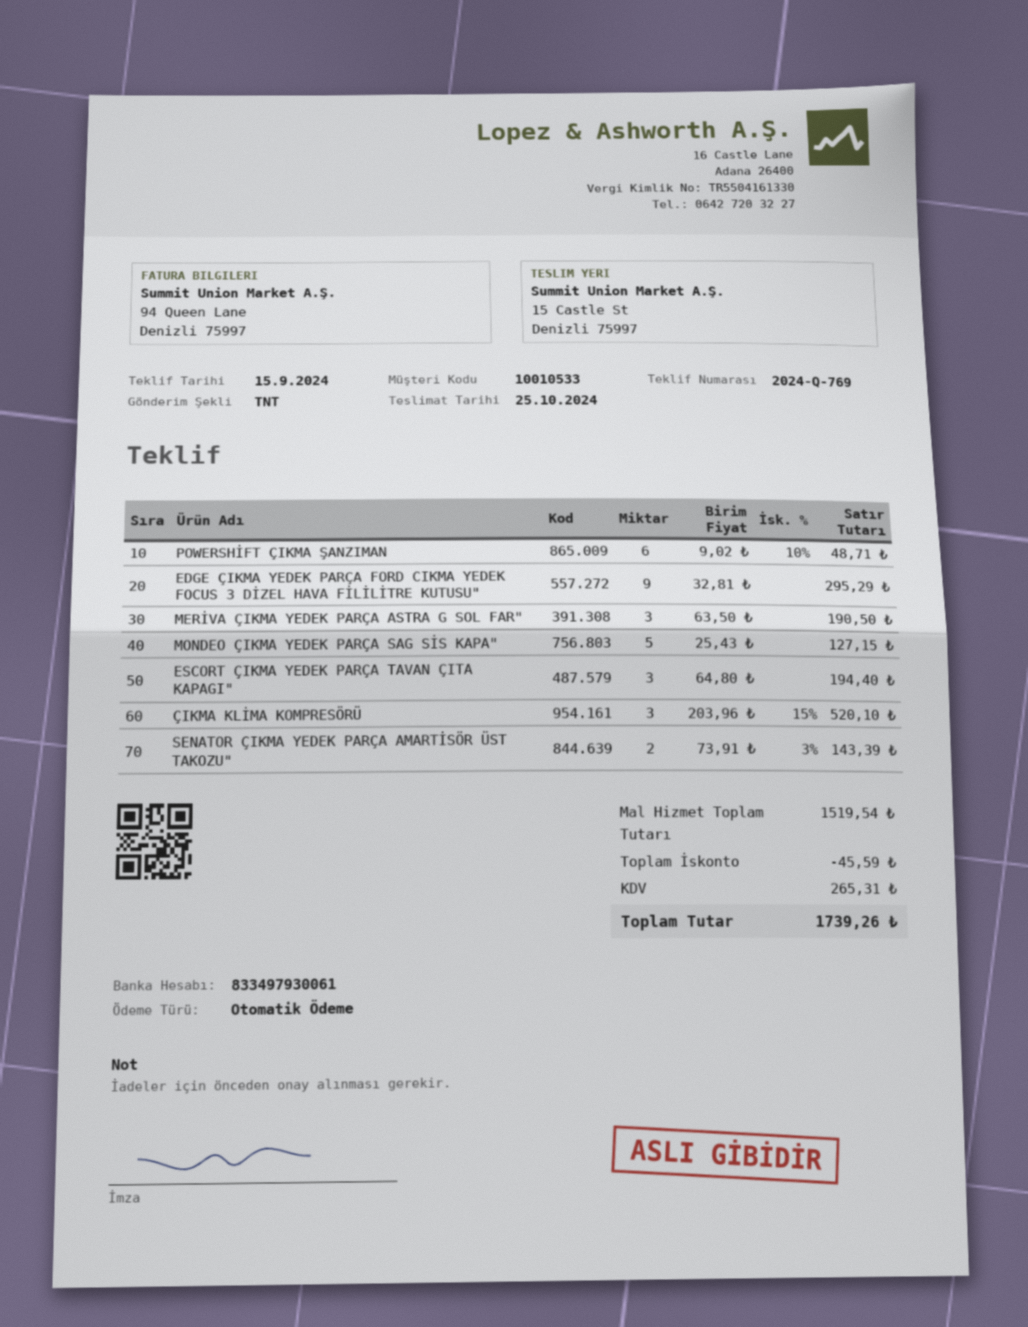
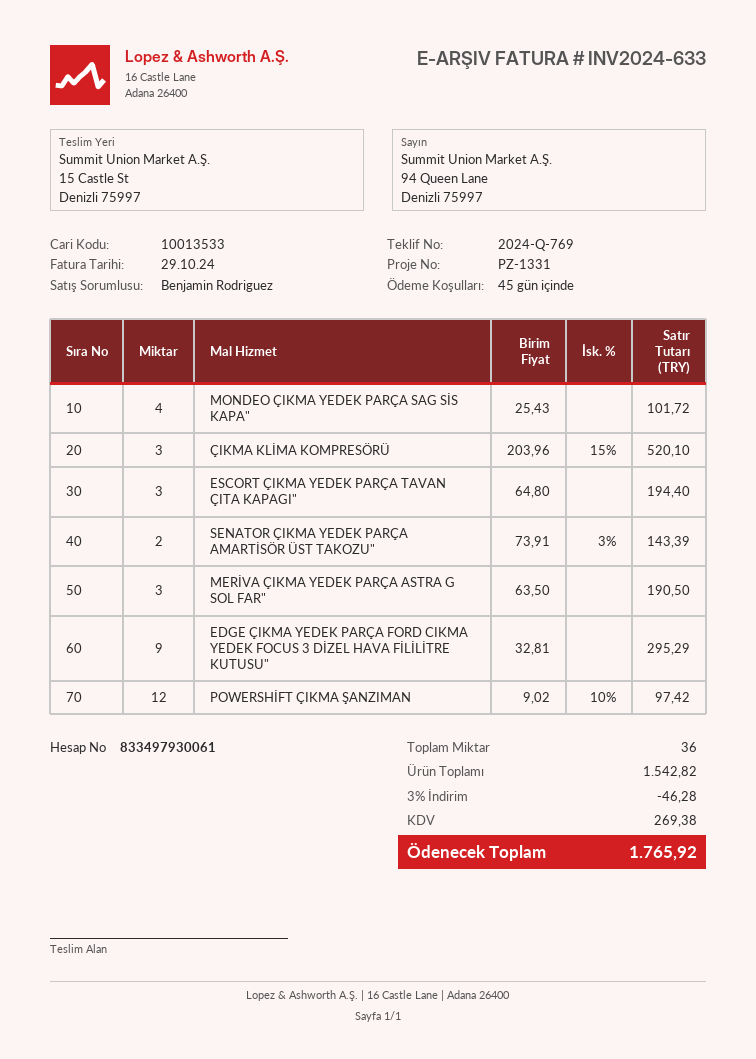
customer number: 10010533 -> 10013533
POWERSHİFT ÇIKMA ŞANZIMAN: 6 x 9.02 - 10% = 48.71 -> 12 x 9.02 - 10% = 97.42
MONDEO ÇIKMA YEDEK PARÇA SAG SİS KAPA": 5 x 25.43 = 127.15 -> 4 x 25.43 = 101.72
subtotal: 1519.54 -> 1542.82
discount: 45.59 -> 46.28
tax: 265.31 -> 269.38
total: 1739.26 -> 1765.92

